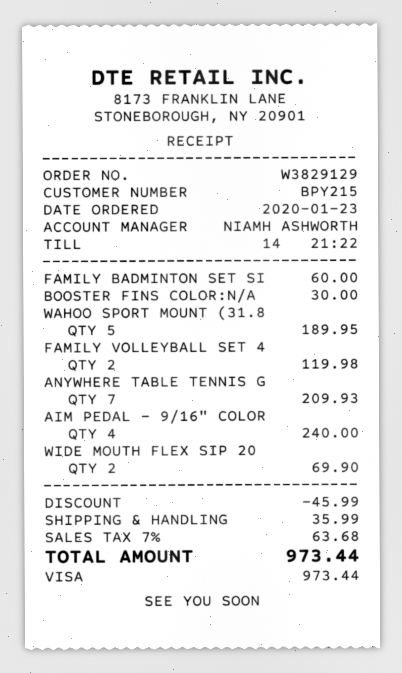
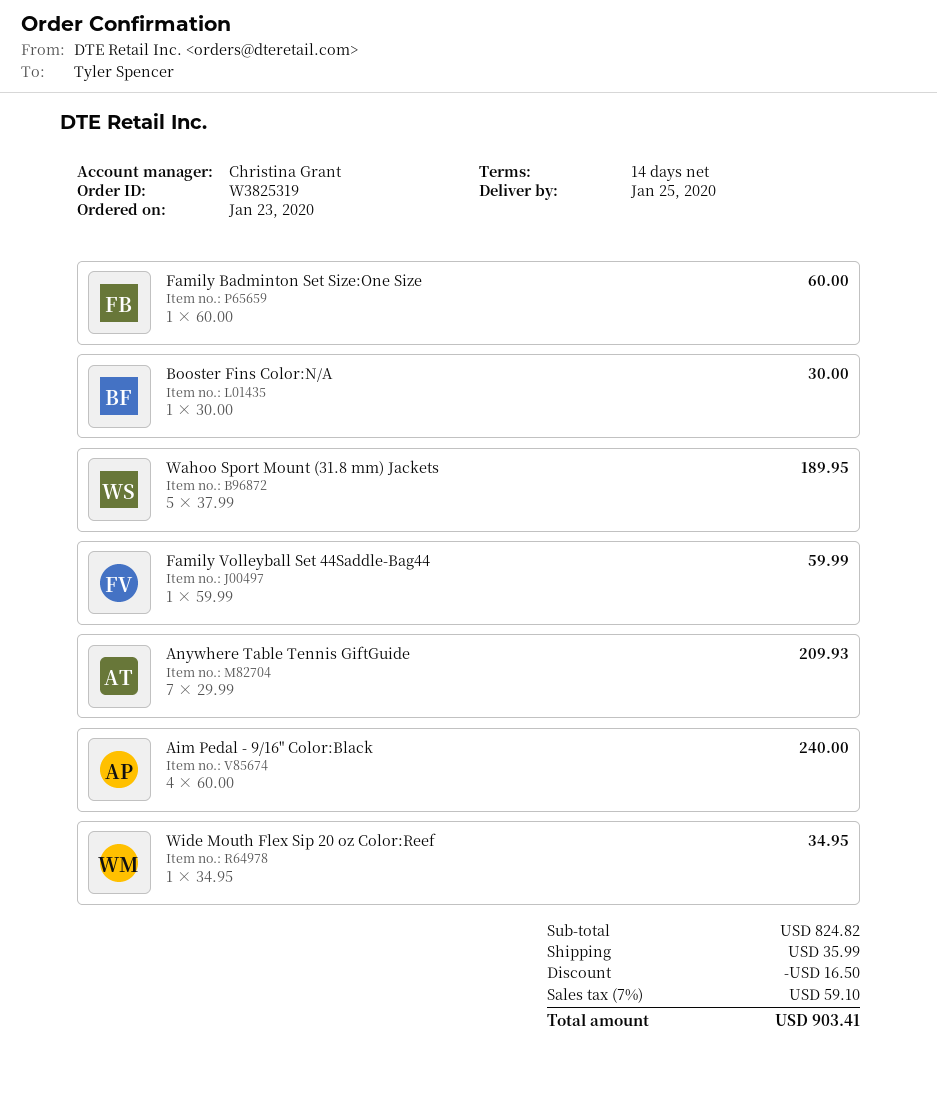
order number: W3829129 -> W3825319
sales rep: NIAMH ASHWORTH -> Christina Grant
FAMILY VOLLEYBALL SET 4: 2 for 119.98 -> 1 for 59.99
WIDE MOUTH FLEX SIP 20: 2 for 69.90 -> 1 for 34.95
discount: 45.99 -> 16.50
tax: 7% = 63.68 -> 7% = 59.10
total: 973.44 -> 903.41

